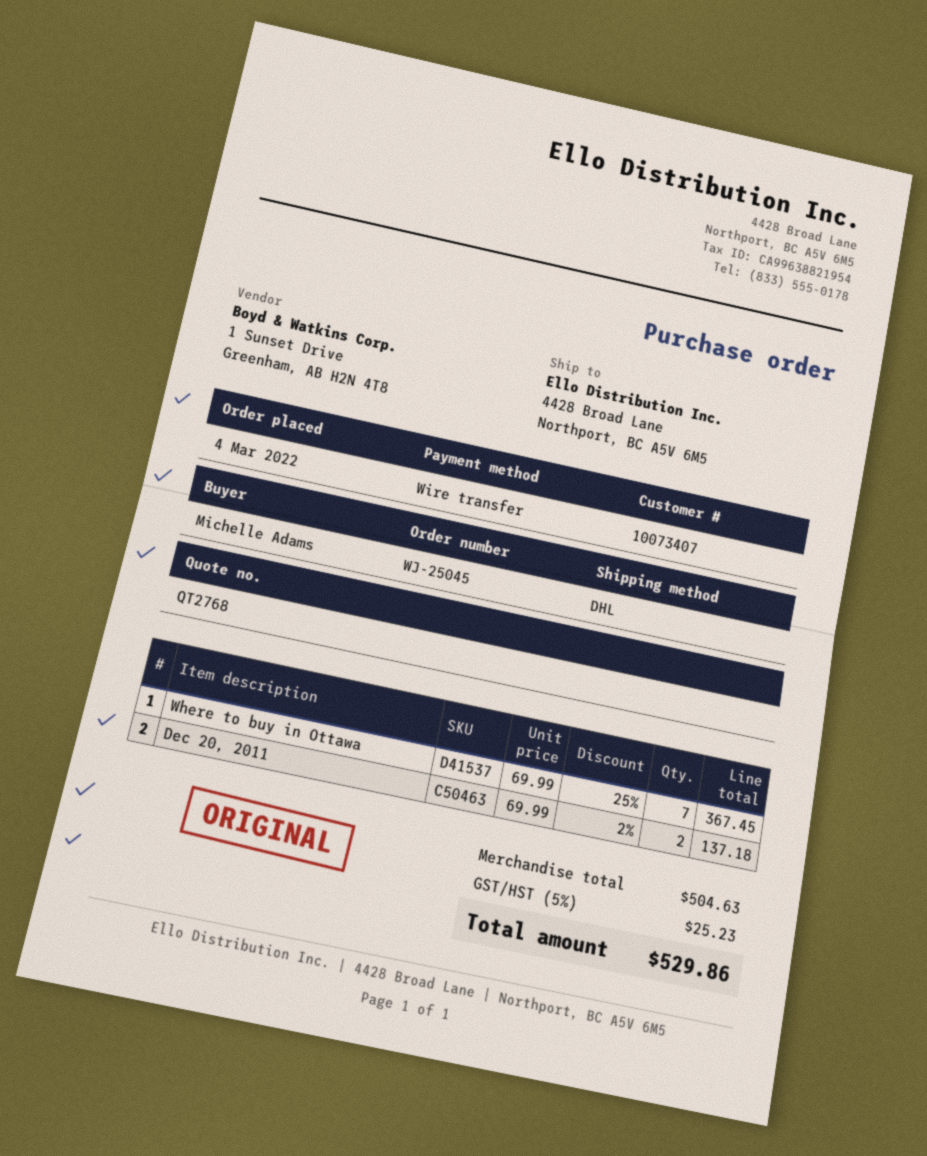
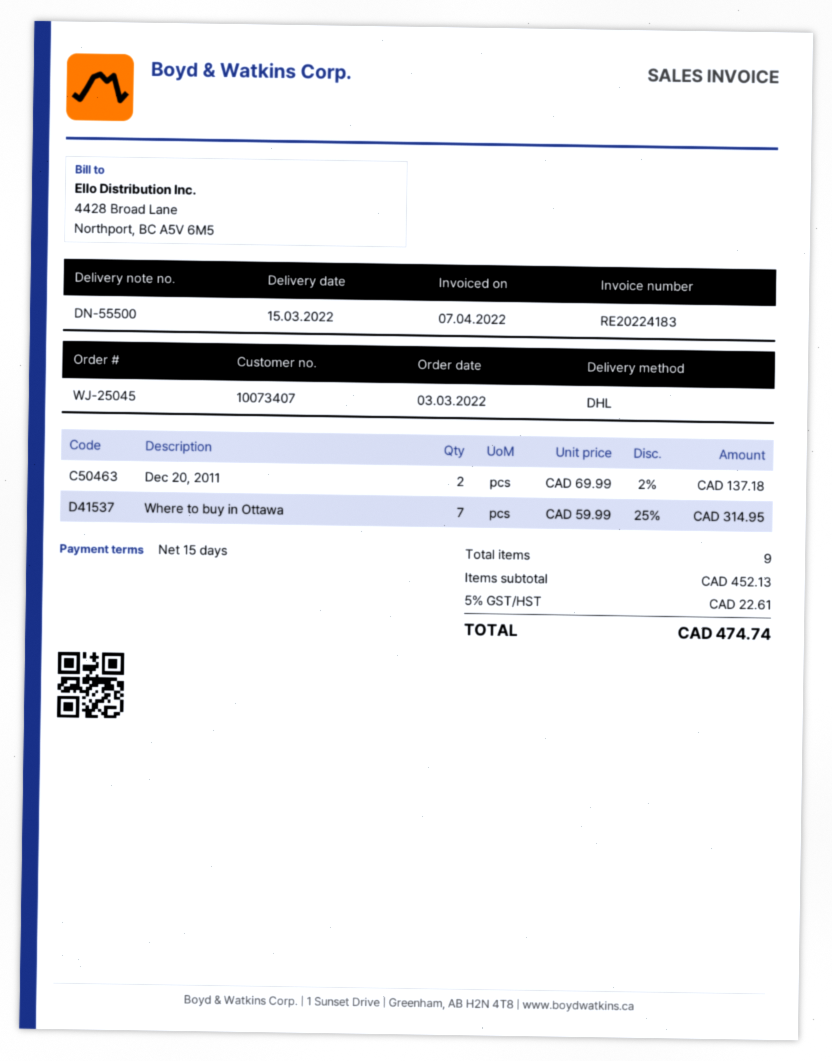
order date: 2022-03-04 -> 2022-03-03
Where to buy in Ottawa: 7 x 69.99 - 25% = 367.45 -> 7 x 59.99 - 25% = 314.95
subtotal: 504.63 -> 452.13
tax: 5% = 25.23 -> 5% = 22.61
total: 529.86 -> 474.74

